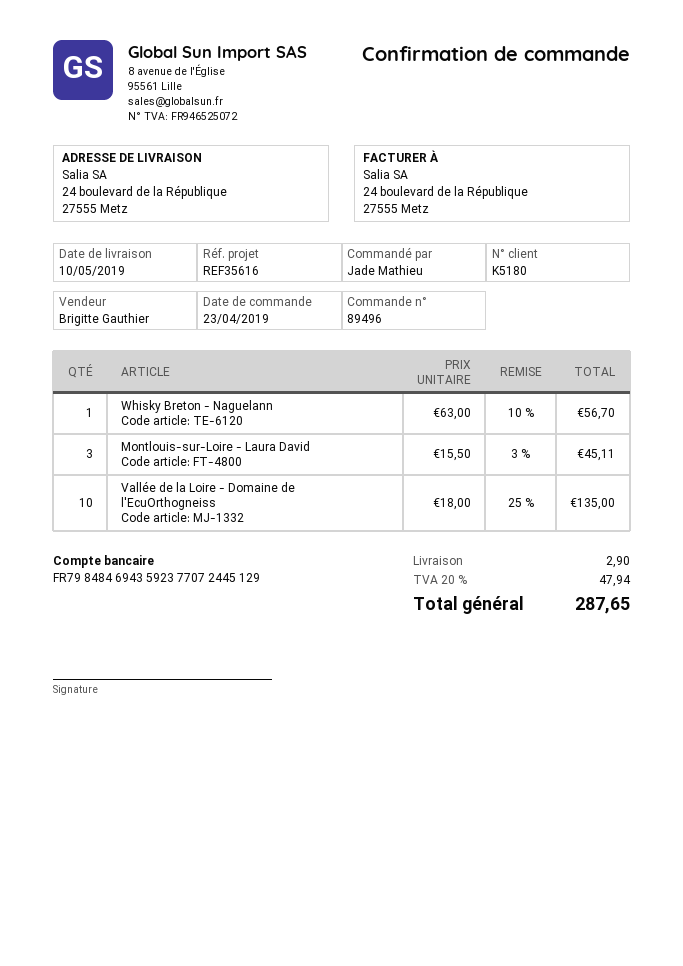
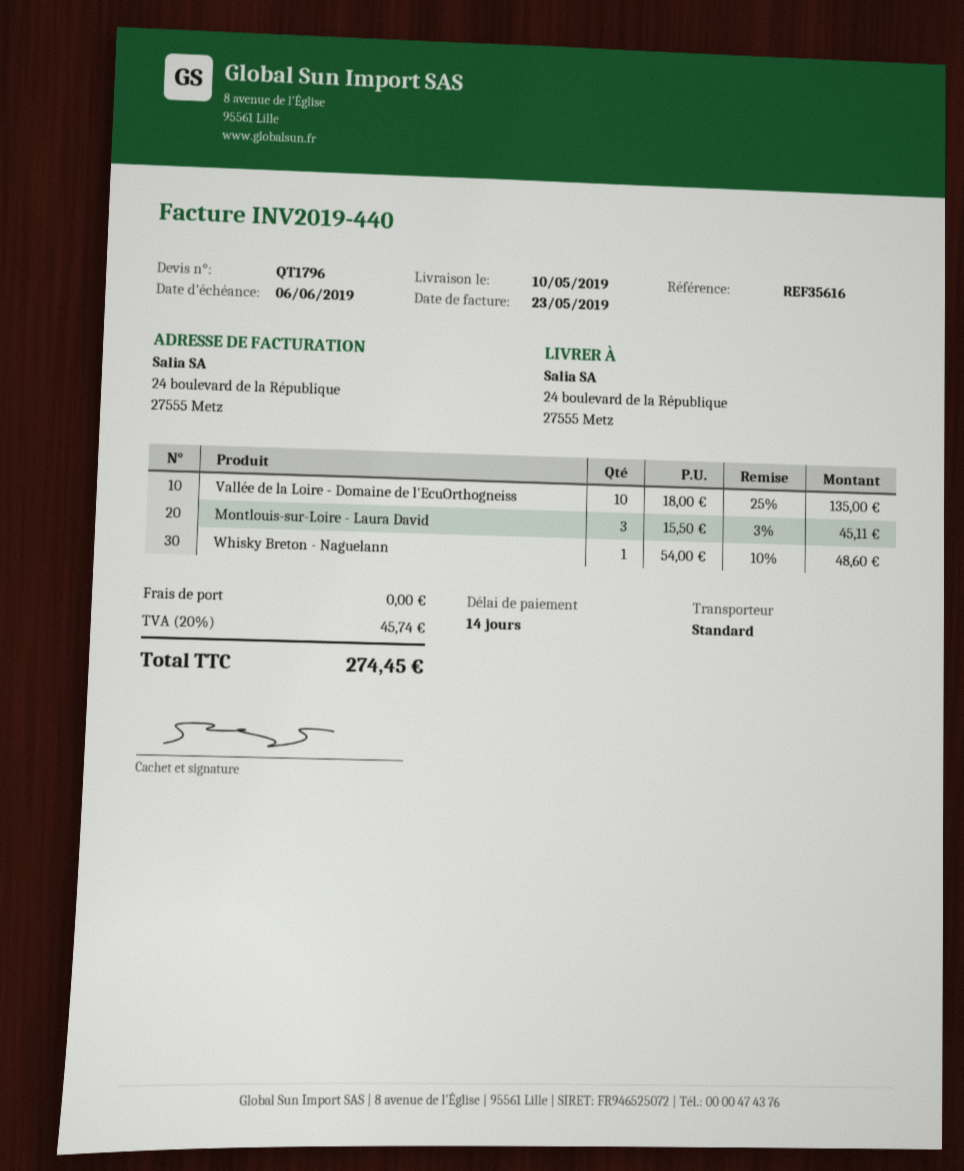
Whisky Breton - Naguelann: 1 x 63.00 - 10% = 56.70 -> 1 x 54.00 - 10% = 48.60
shipping: 2.90 -> 0.00
tax: 20% = 47.94 -> 20% = 45.74
total: 287.65 -> 274.45

